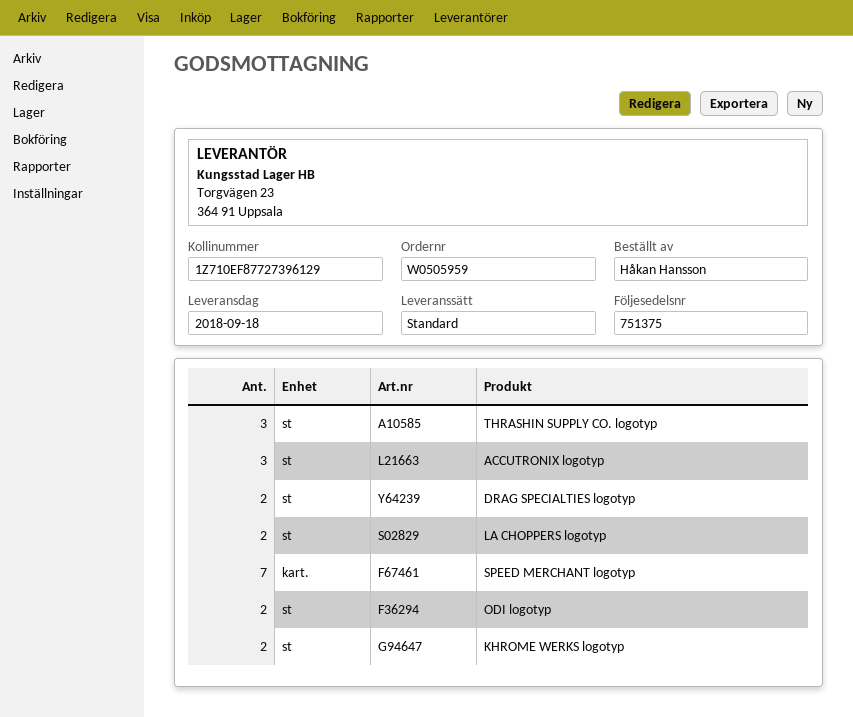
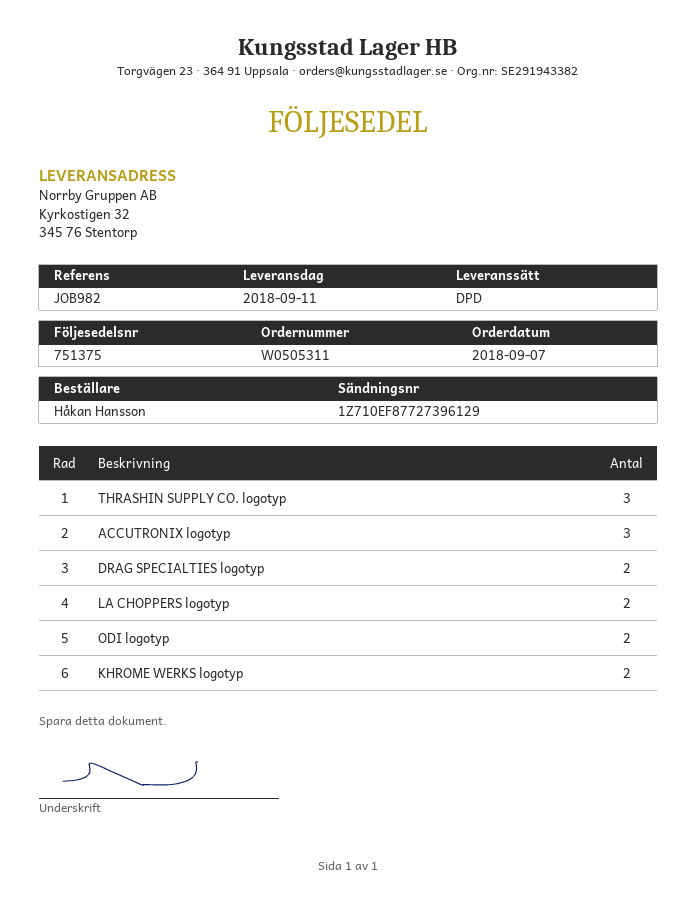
order number: W0505959 -> W0505311
delivery date: 2018-09-18 -> 2018-09-11
shipping method: standard -> DPD
SPEED MERCHANT logotyp: 7 -> none

